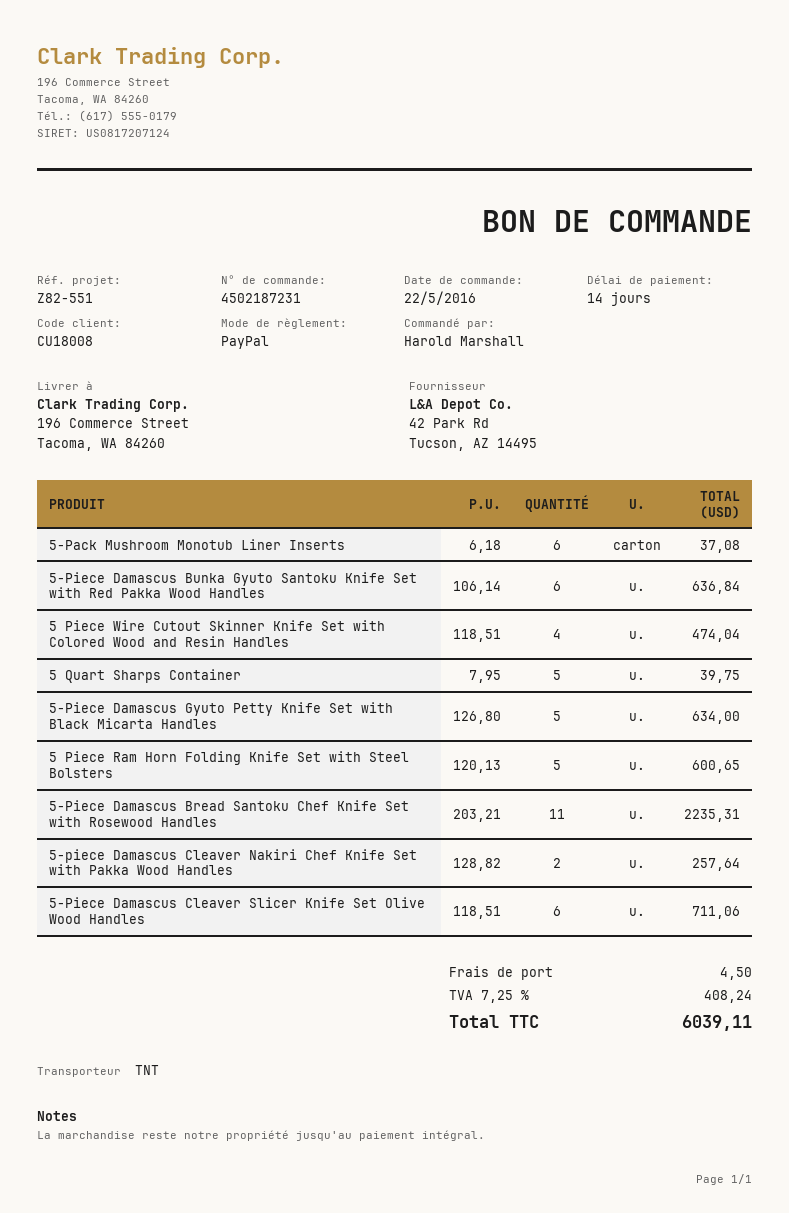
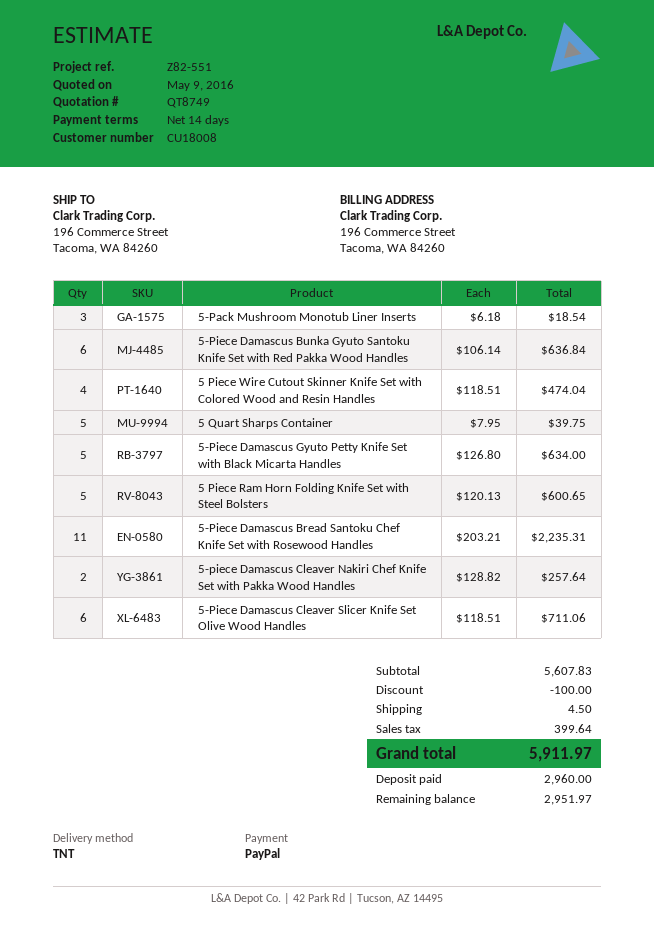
5-Pack Mushroom Monotub Liner Inserts: 6 x 6.18 = 37.08 -> 3 x 6.18 = 18.54
discount: none -> 100.00
tax: 408.24 -> 399.64
total: 6039.11 -> 5911.97

